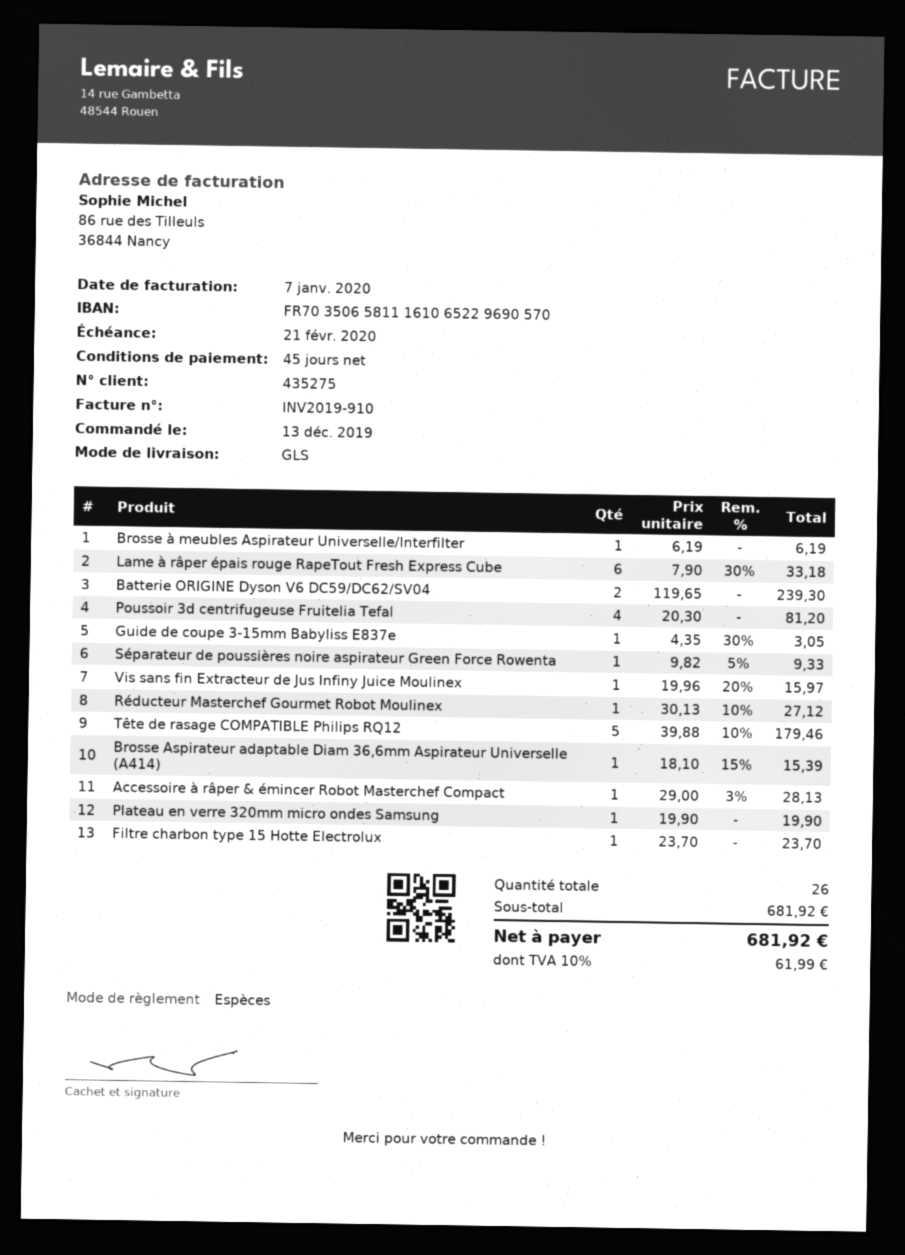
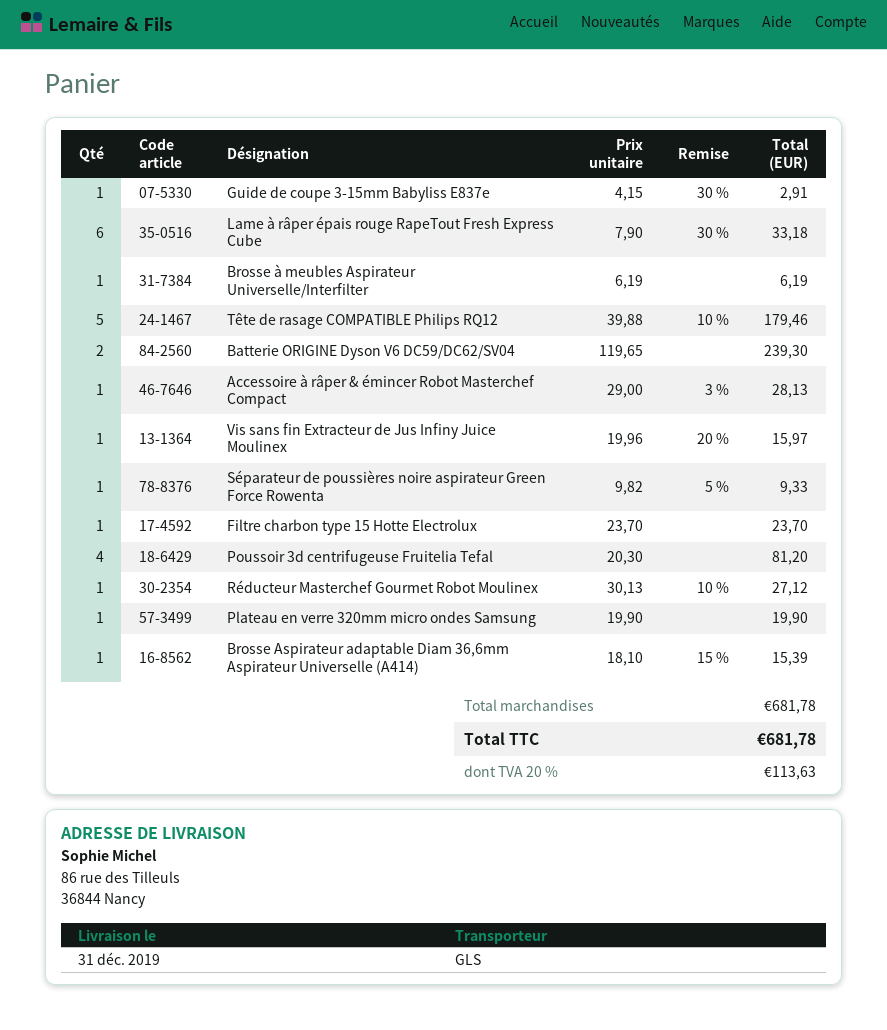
Guide de coupe 3-15mm Babyliss E837e: 1 x 4.35 - 30% = 3.05 -> 1 x 4.15 - 30% = 2.91
subtotal: 681.92 -> 681.78
tax: 10% = 61.99 -> 20% = 113.63
total: 681.92 -> 681.78

